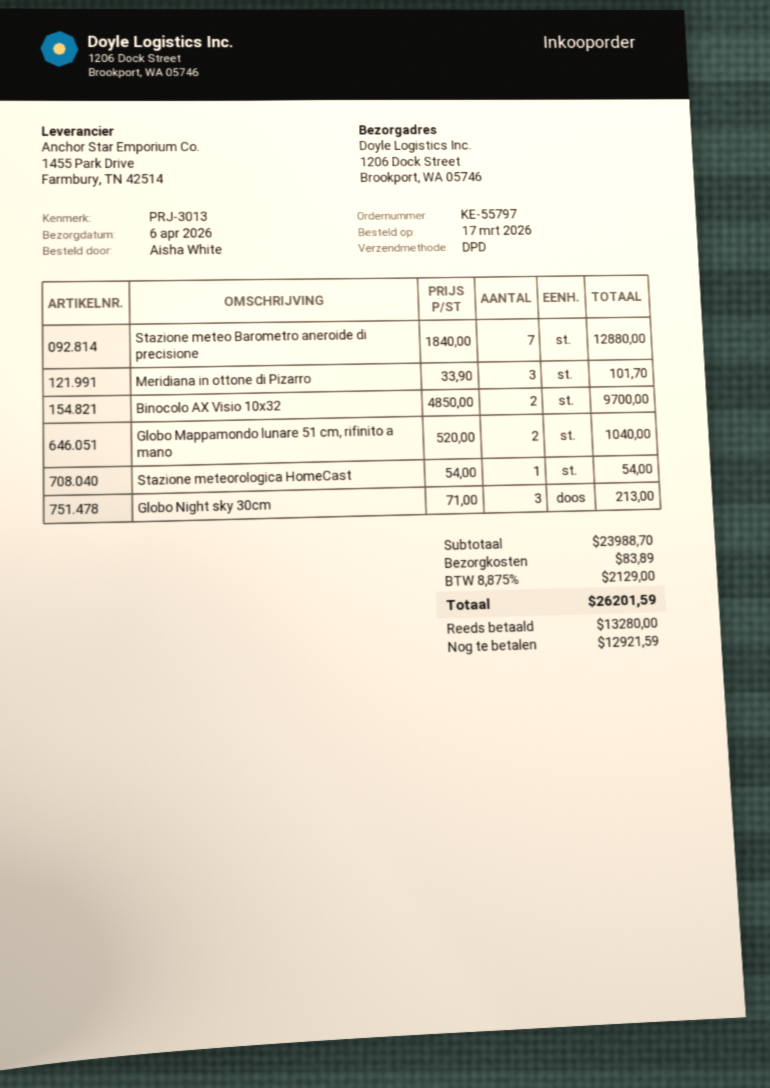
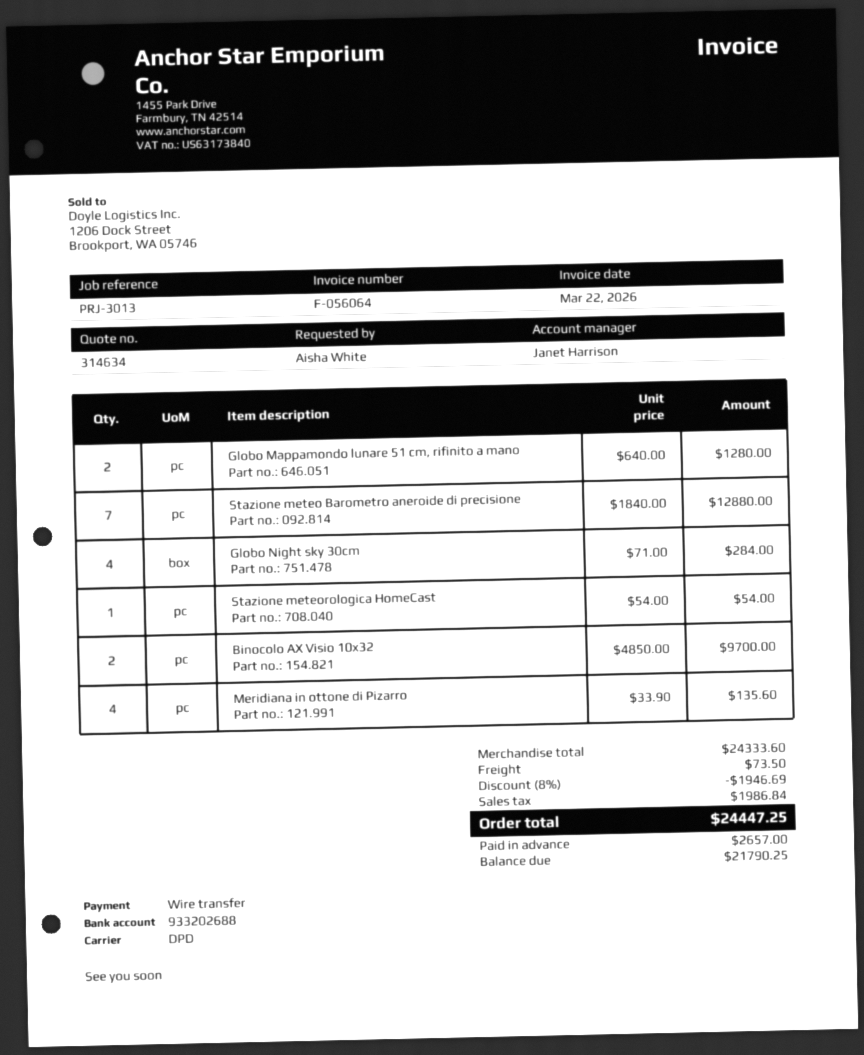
Meridiana in ottone di Pizarro: 3 x 33.90 = 101.70 -> 4 x 33.90 = 135.60
Globo Mappamondo lunare 51 cm, rifinito a mano: 2 x 520.00 = 1040.00 -> 2 x 640.00 = 1280.00
Globo Night sky 30cm: 3 x 71.00 = 213.00 -> 4 x 71.00 = 284.00
subtotal: 23988.70 -> 24333.60
discount: none -> 8% = 1946.69
shipping: 83.89 -> 73.50
tax: 2129.00 -> 1986.84
total: 26201.59 -> 24447.25
deposit: 13280.00 -> 2657.00
balance: 12921.59 -> 21790.25

